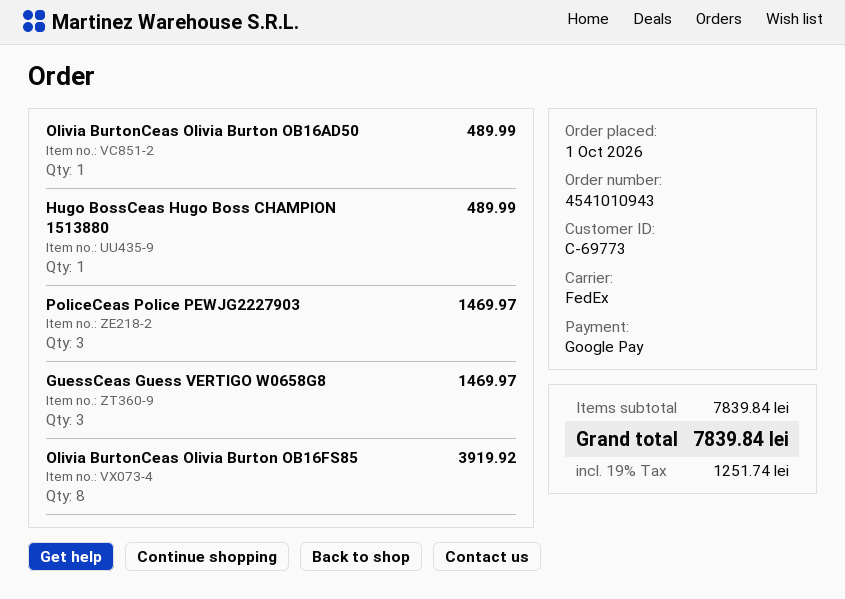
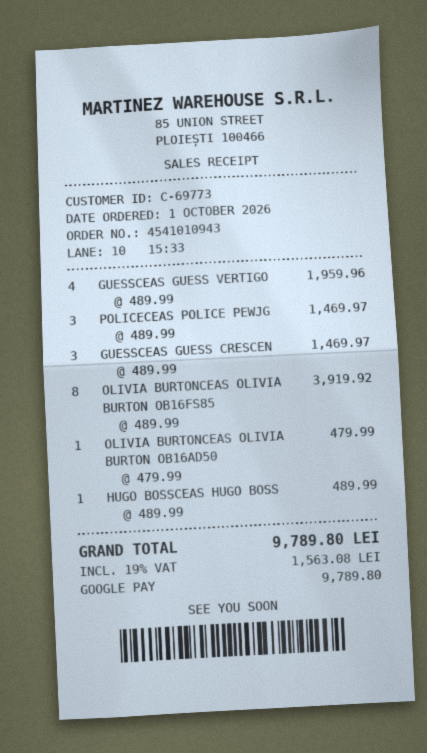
Olivia BurtonCeas Olivia Burton OB16AD50: 1 for 489.99 -> 1 for 479.99
GuessCeas Guess VERTIGO W0658G8: 3 for 1469.97 -> 4 for 1959.96
GUESSCEAS GUESS CRESCEN: none -> 3 for 1469.97
tax: 19% = 1251.74 -> 19% = 1563.08
total: 7839.84 -> 9789.80

